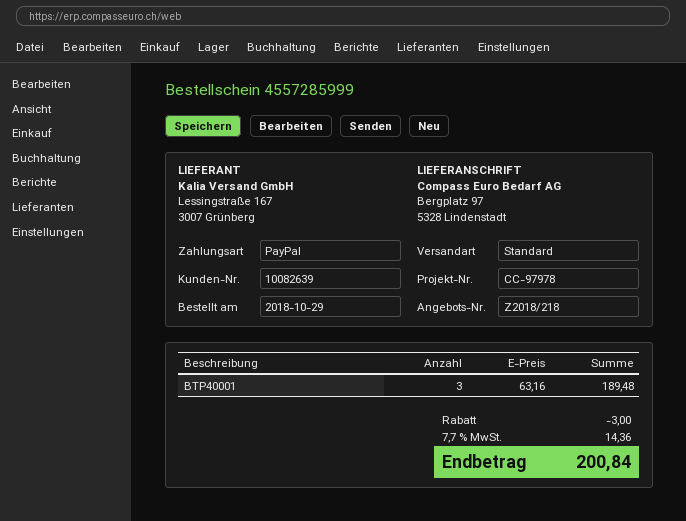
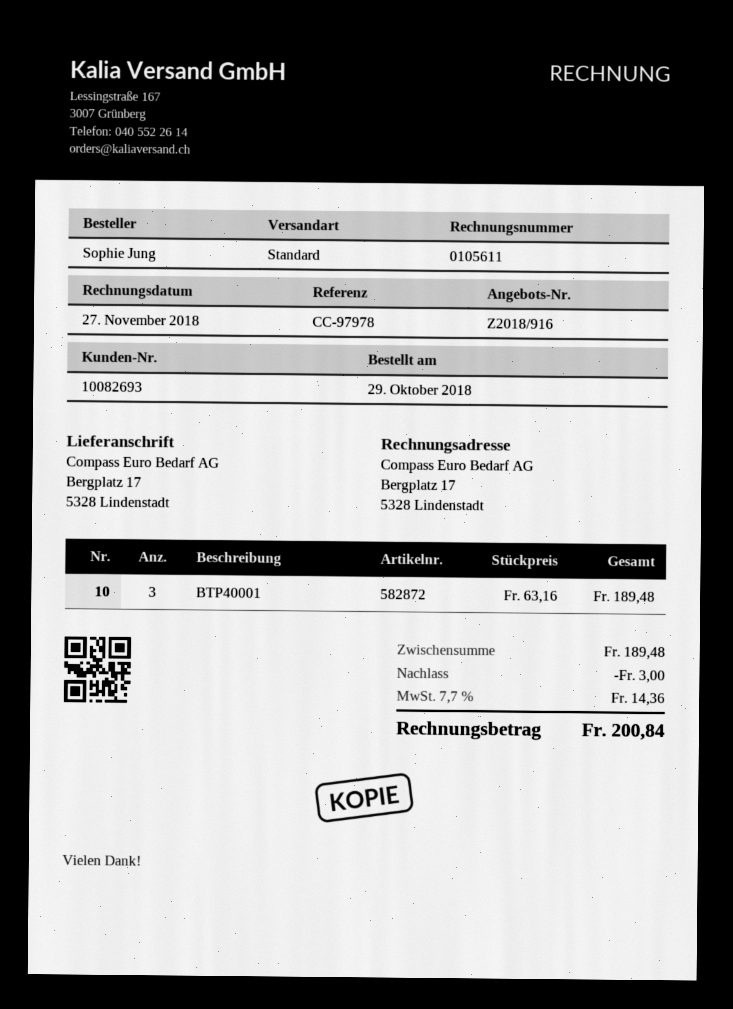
quote number: Z2018/218 -> Z2018/916
customer number: 10082639 -> 10082693
ship to: Bergplatz 97, 5328 Lindenstadt -> Bergplatz 17, 5328 Lindenstadt

